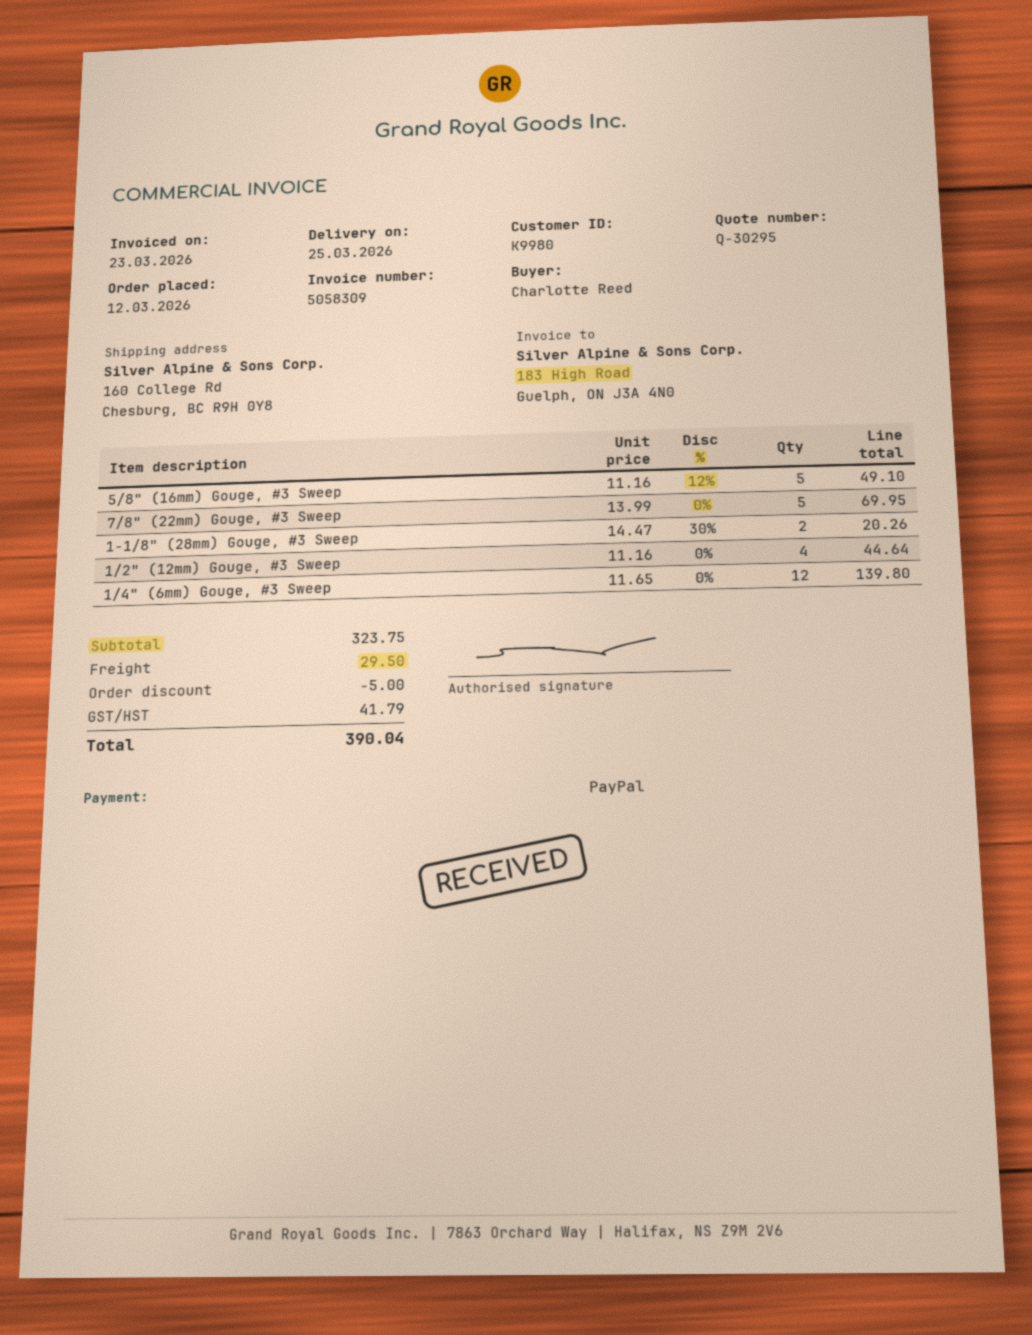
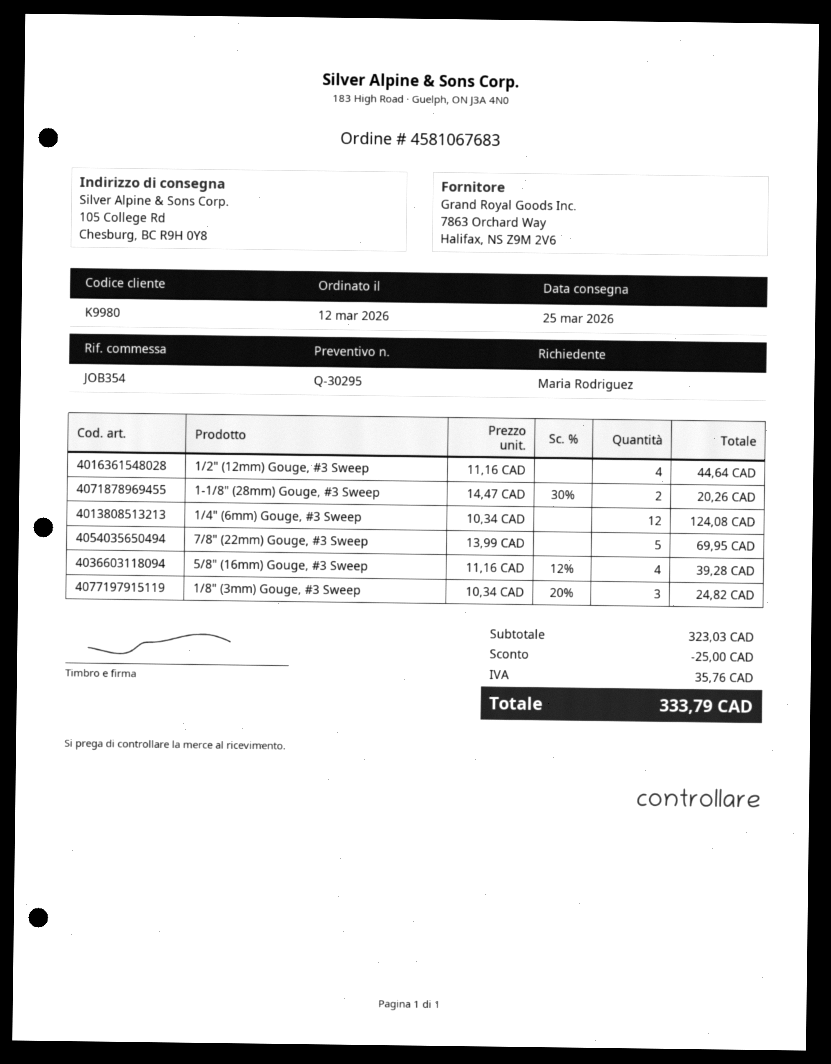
ordered by: Charlotte Reed -> Maria Rodriguez
ship to: 160 College Rd, Chesburg, BC R9H 0Y8 -> 105 College Rd, Chesburg, BC R9H 0Y8
5/8" (16mm) Gouge, #3 Sweep: 5 x 11.16 - 12% = 49.10 -> 4 x 11.16 - 12% = 39.28
1/4" (6mm) Gouge, #3 Sweep: 12 x 11.65 = 139.80 -> 12 x 10.34 = 124.08
1/8" (3mm) Gouge, #3 Sweep: none -> 3 x 10.34 - 20% = 24.82
subtotal: 323.75 -> 323.03
discount: 5.00 -> 25.00
shipping: 29.50 -> none
tax: 41.79 -> 35.76
total: 390.04 -> 333.79

